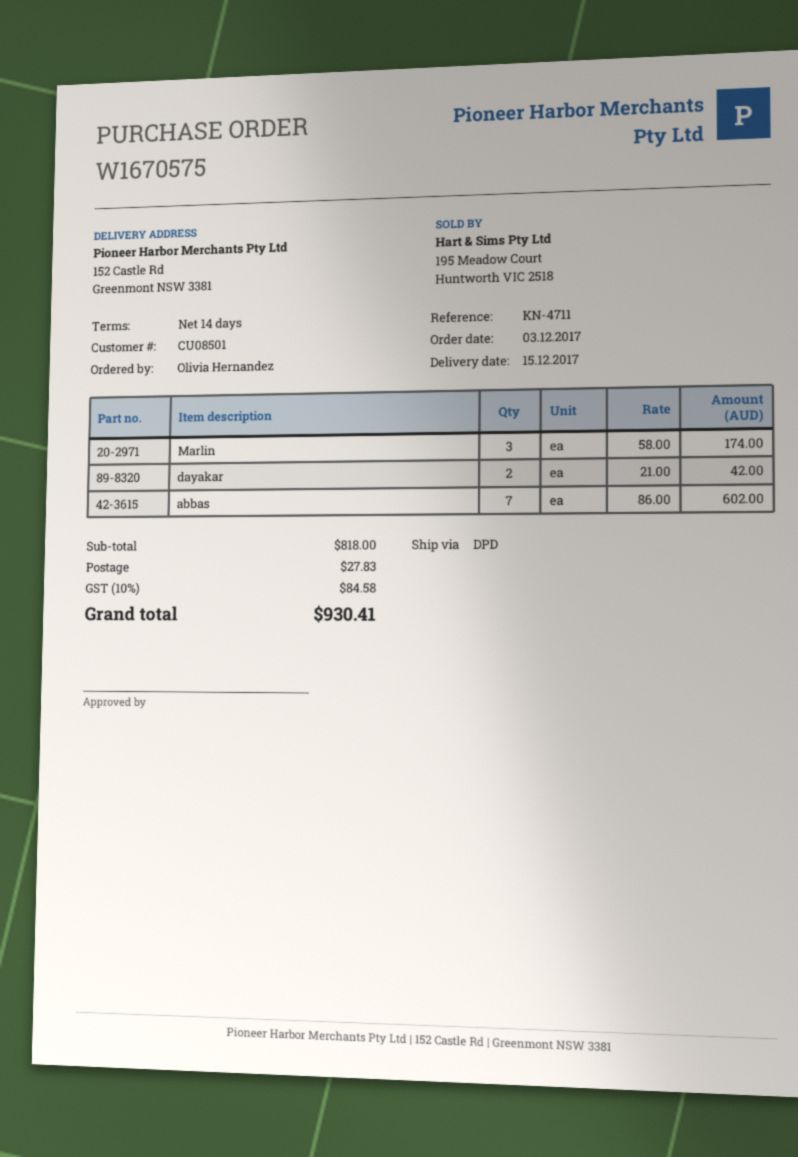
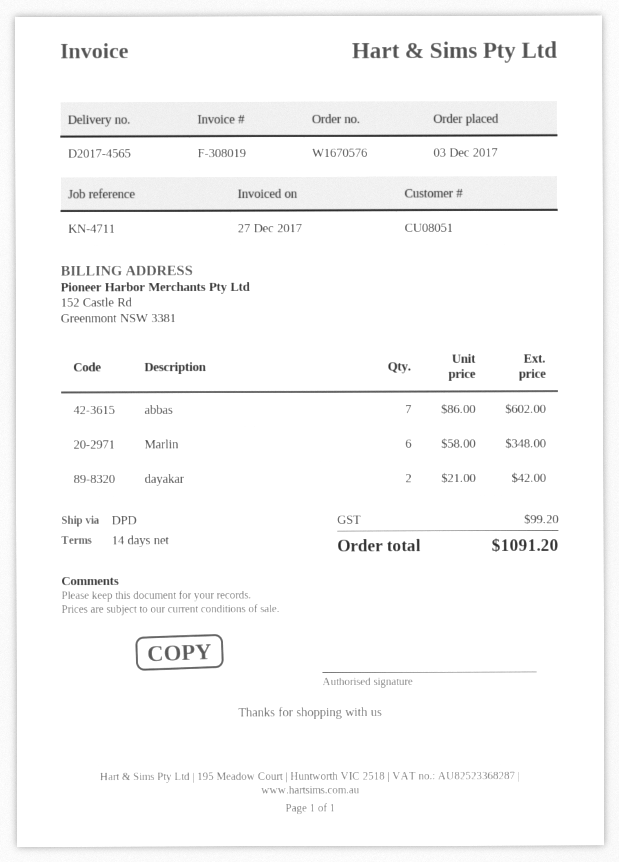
order number: W1670575 -> W1670576
customer number: CU08501 -> CU08051
Marlin: 3 x 58.00 = 174.00 -> 6 x 58.00 = 348.00
shipping: 27.83 -> none
tax: 84.58 -> 99.20
total: 930.41 -> 1091.20

